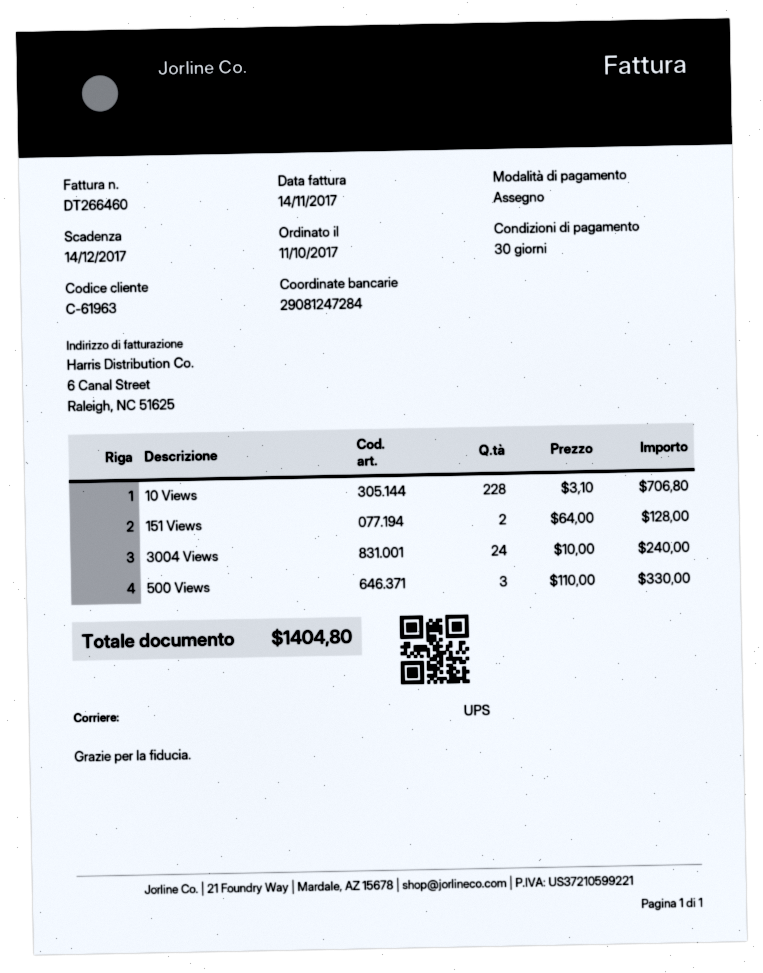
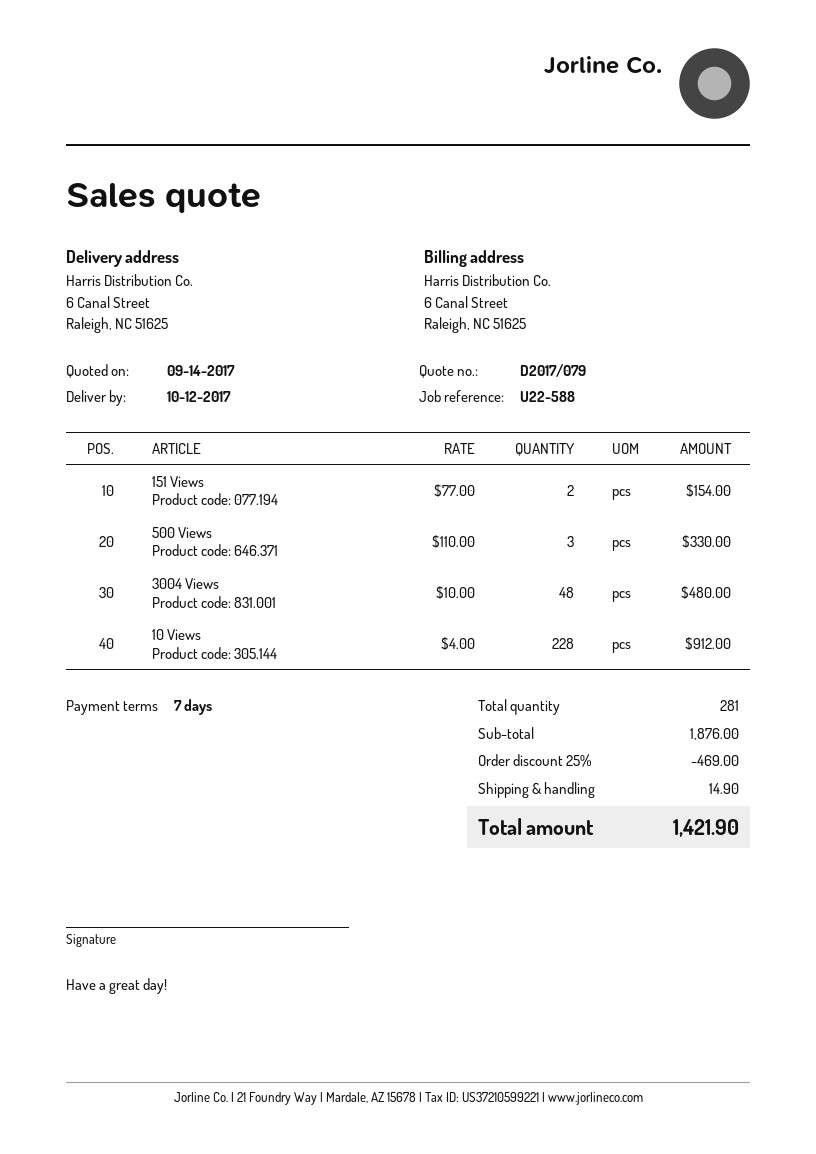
payment terms: 30 days -> 7 days
10 Views: 228 x 3.10 = 706.80 -> 228 x 4.00 = 912.00
151 Views: 2 x 64.00 = 128.00 -> 2 x 77.00 = 154.00
3004 Views: 24 x 10.00 = 240.00 -> 48 x 10.00 = 480.00
discount: none -> 25% = 469.00
shipping: none -> 14.90
total: 1404.80 -> 1421.90

